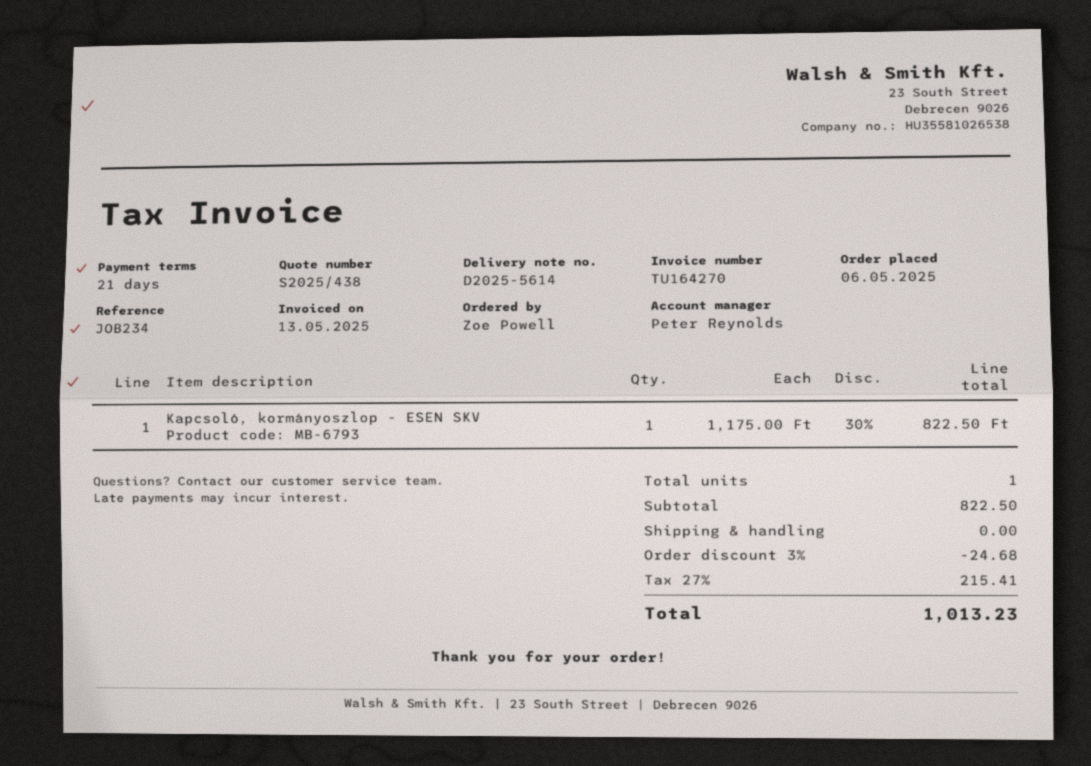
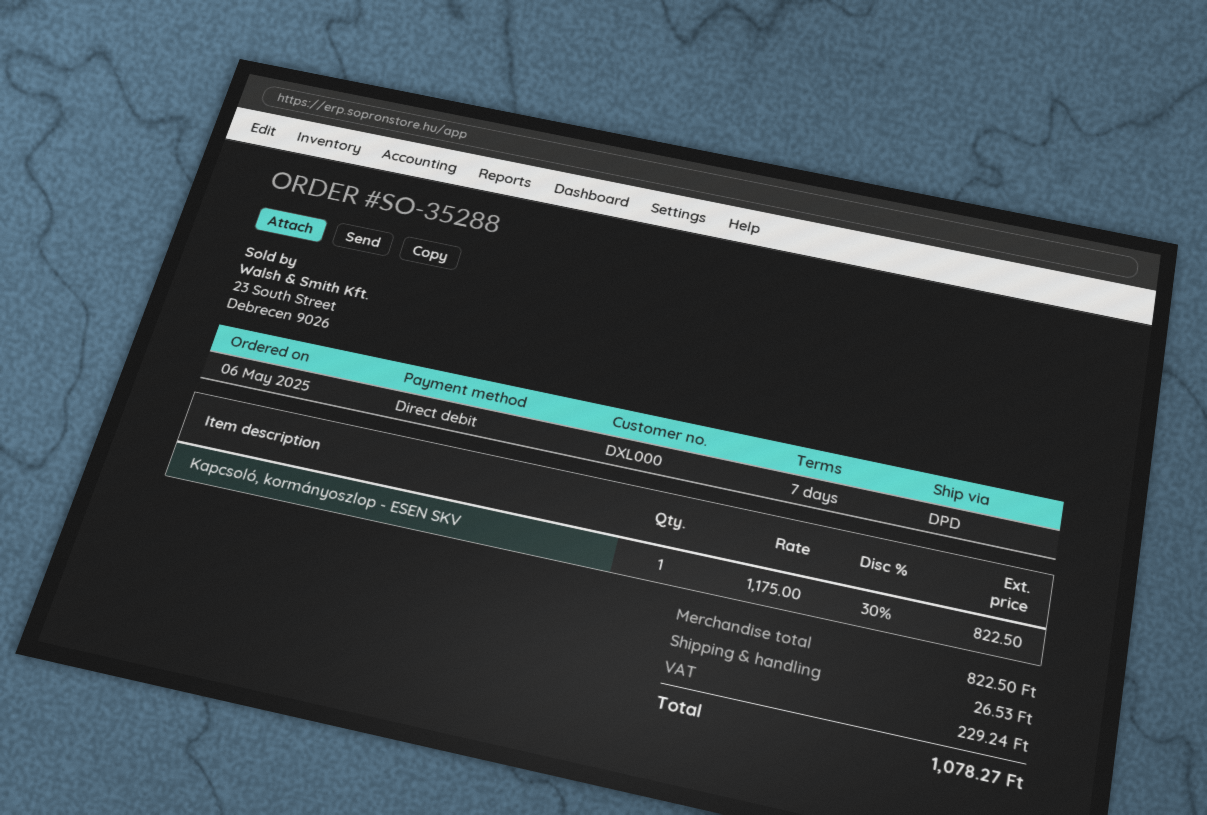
payment terms: 21 days -> 7 days
discount: 3% = 24.68 -> none
shipping: 0.00 -> 26.53
tax: 215.41 -> 229.24
total: 1013.23 -> 1078.27

